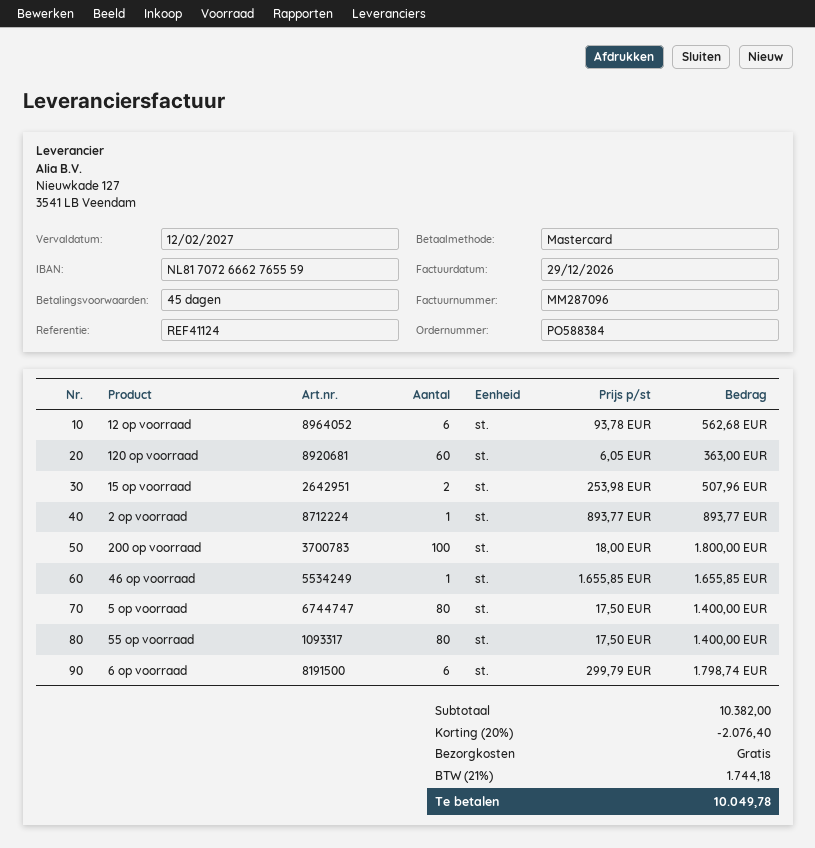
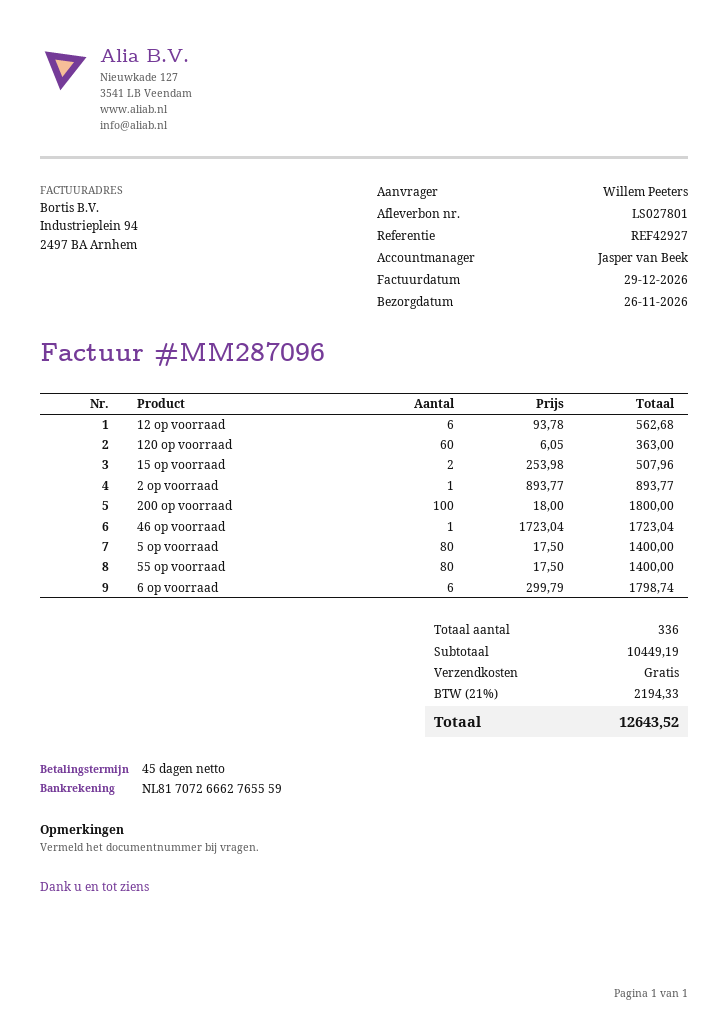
reference: REF41124 -> REF42927
46 op voorraad: 1 x 1655.85 = 1655.85 -> 1 x 1723.04 = 1723.04
subtotal: 10382.00 -> 10449.19
discount: 20% = 2076.40 -> none
tax: 21% = 1744.18 -> 21% = 2194.33
total: 10049.78 -> 12643.52

